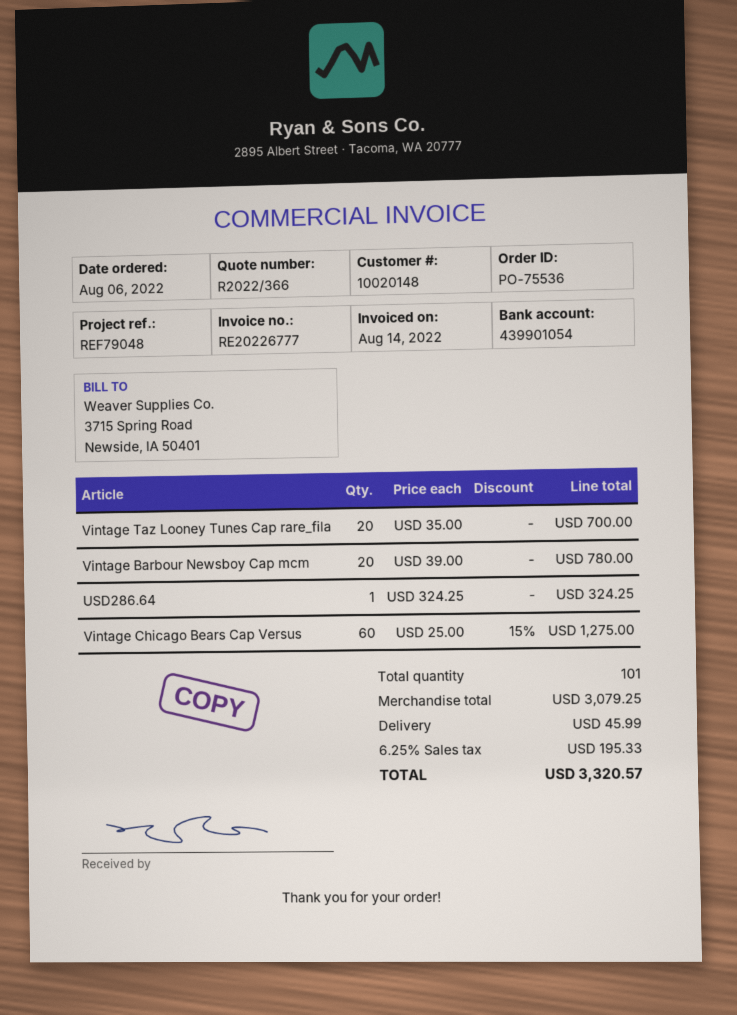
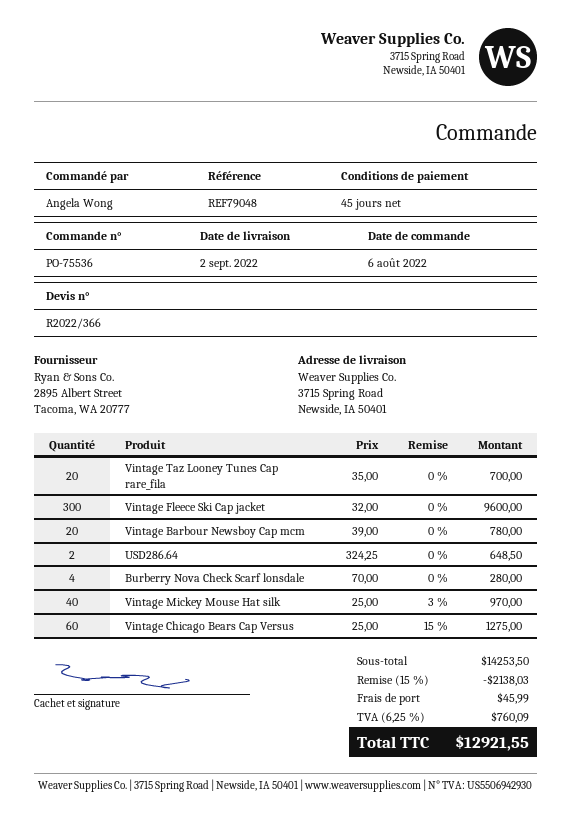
USD286.64: 1 x 324.25 = 324.25 -> 2 x 324.25 = 648.50
Vintage Fleece Ski Cap jacket: none -> 300 x 32.00 = 9600.00
Burberry Nova Check Scarf lonsdale: none -> 4 x 70.00 = 280.00
Vintage Mickey Mouse Hat silk: none -> 40 x 25.00 - 3% = 970.00
subtotal: 3079.25 -> 14253.50
discount: none -> 15% = 2138.03
tax: 6.25% = 195.33 -> 6.25% = 760.09
total: 3320.57 -> 12921.55

